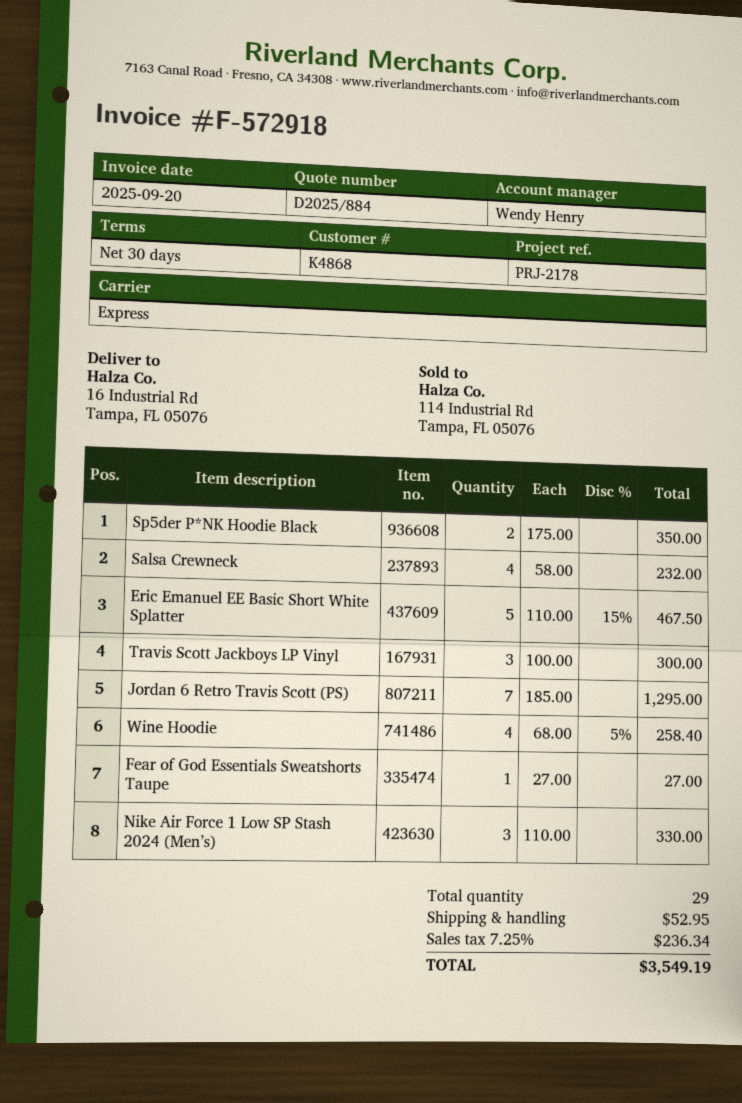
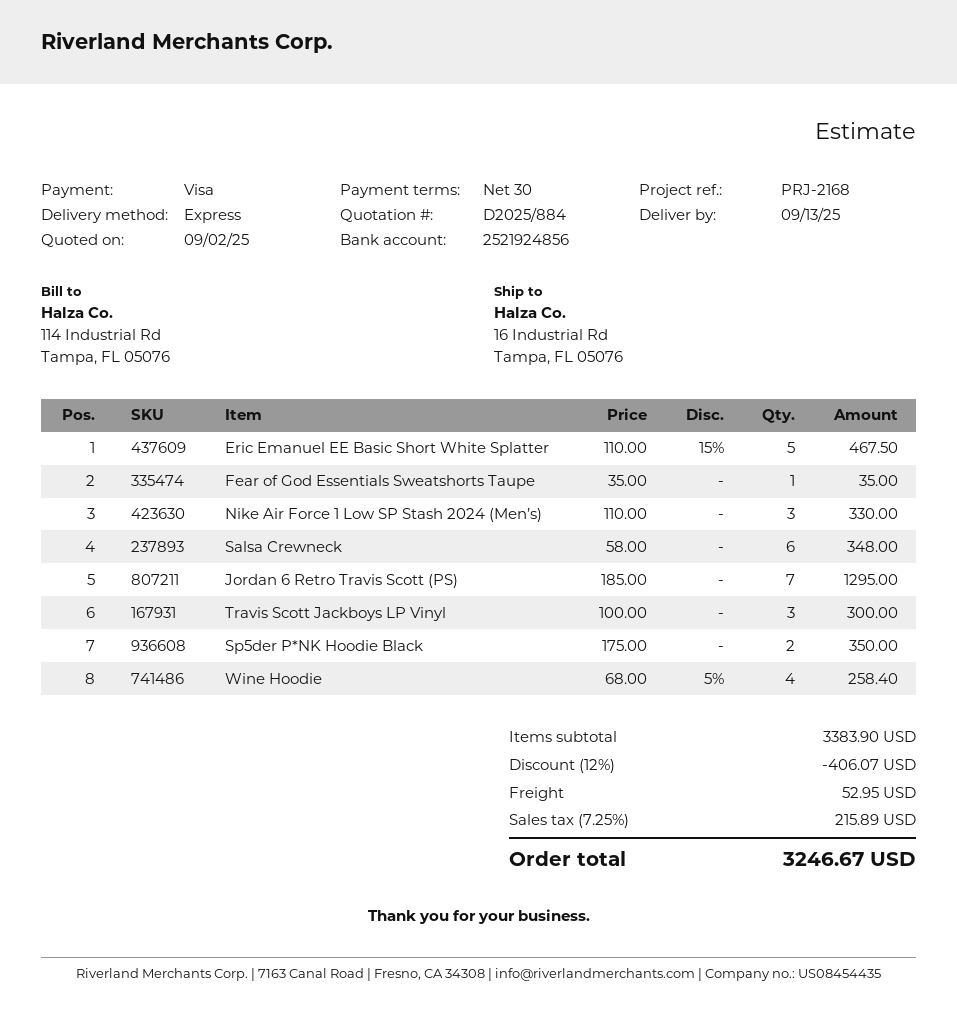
reference: PRJ-2178 -> PRJ-2168
Salsa Crewneck: 4 x 58.00 = 232.00 -> 6 x 58.00 = 348.00
Fear of God Essentials Sweatshorts Taupe: 1 x 27.00 = 27.00 -> 1 x 35.00 = 35.00
discount: none -> 12% = 406.07
tax: 7.25% = 236.34 -> 7.25% = 215.89
total: 3549.19 -> 3246.67

